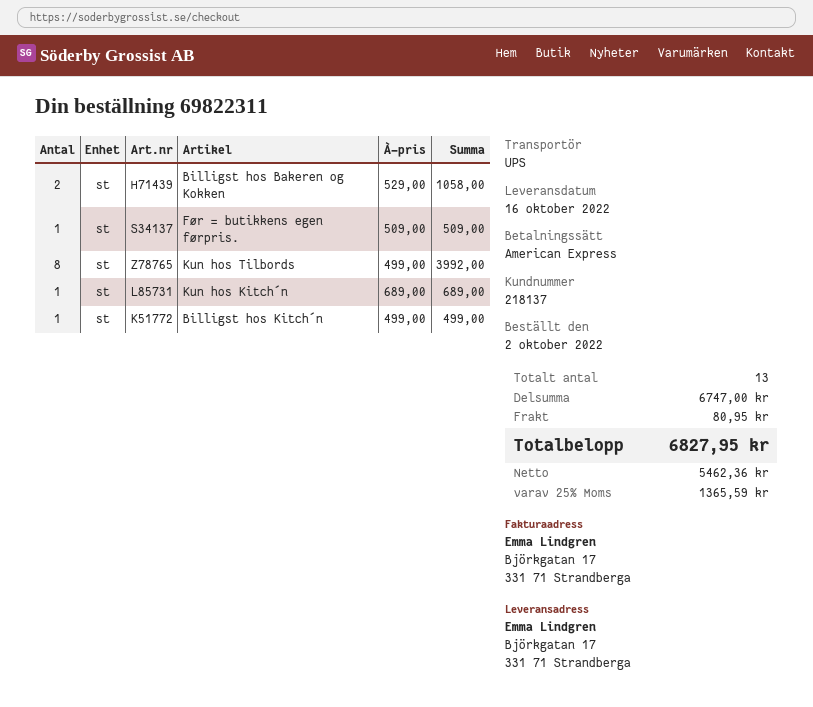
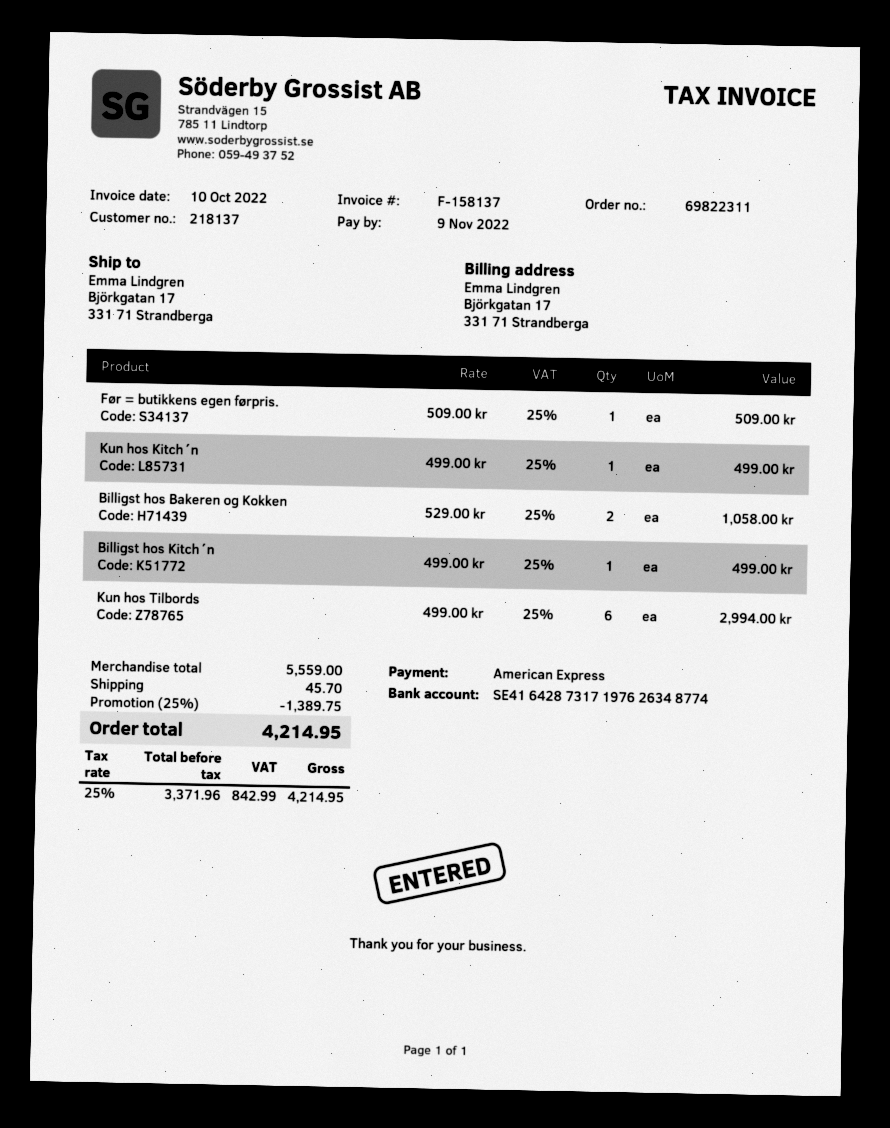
Kun hos Tilbords: 8 x 499.00 = 3992.00 -> 6 x 499.00 = 2994.00
Kun hos Kitch´n: 1 x 689.00 = 689.00 -> 1 x 499.00 = 499.00
subtotal: 6747.00 -> 5559.00
discount: none -> 25% = 1389.75
shipping: 80.95 -> 45.70
net: 5462.36 -> 3371.96
tax: 25% = 1365.59 -> 25% = 842.99
total: 6827.95 -> 4214.95

